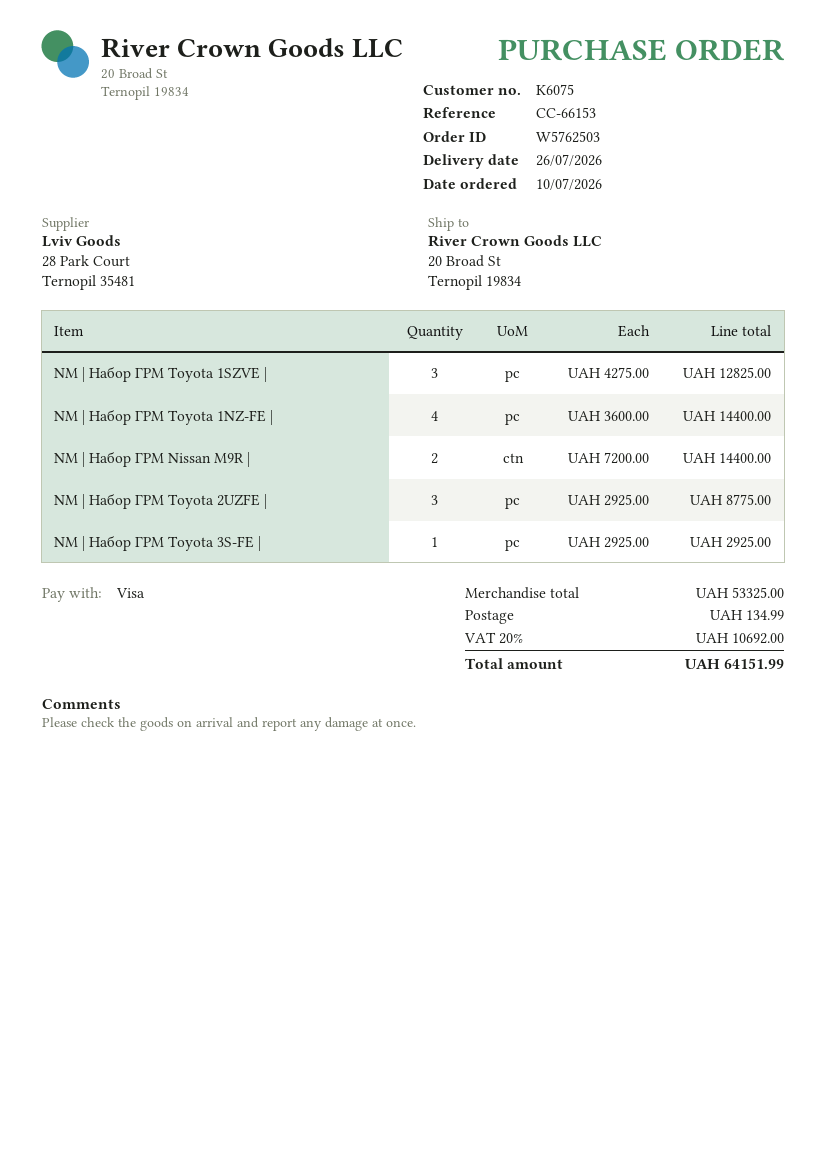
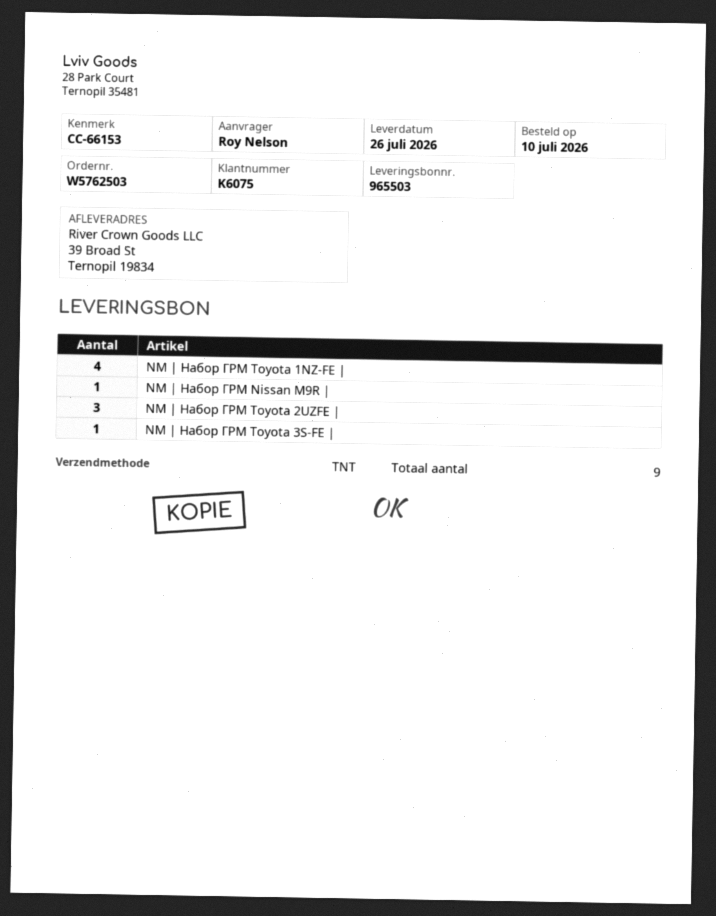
ship to: 20 Broad St, Ternopil 19834 -> 39 Broad St, Ternopil 19834
NM | Набор ГРМ Toyota 1SZVE |: 3 -> none
NM | Набор ГРМ Nissan M9R |: 2 -> 1

